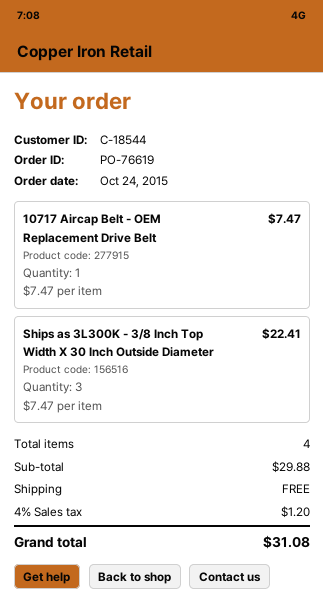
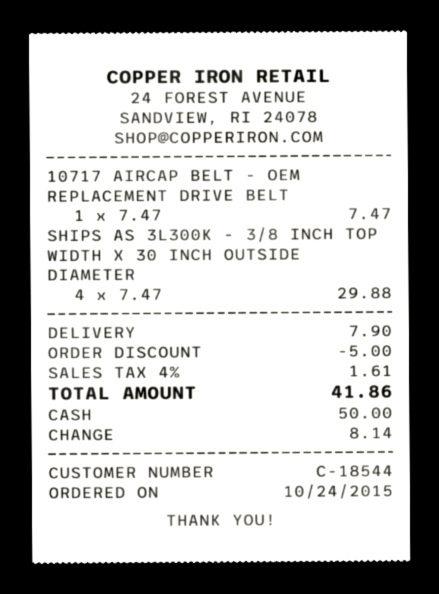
Ships as 3L300K - 3/8 Inch Top Width X 30 Inch Outside Diameter: 3 x 7.47 = 22.41 -> 4 x 7.47 = 29.88
discount: none -> 5.00
shipping: 0.00 -> 7.90
tax: 4% = 1.20 -> 4% = 1.61
total: 31.08 -> 41.86

